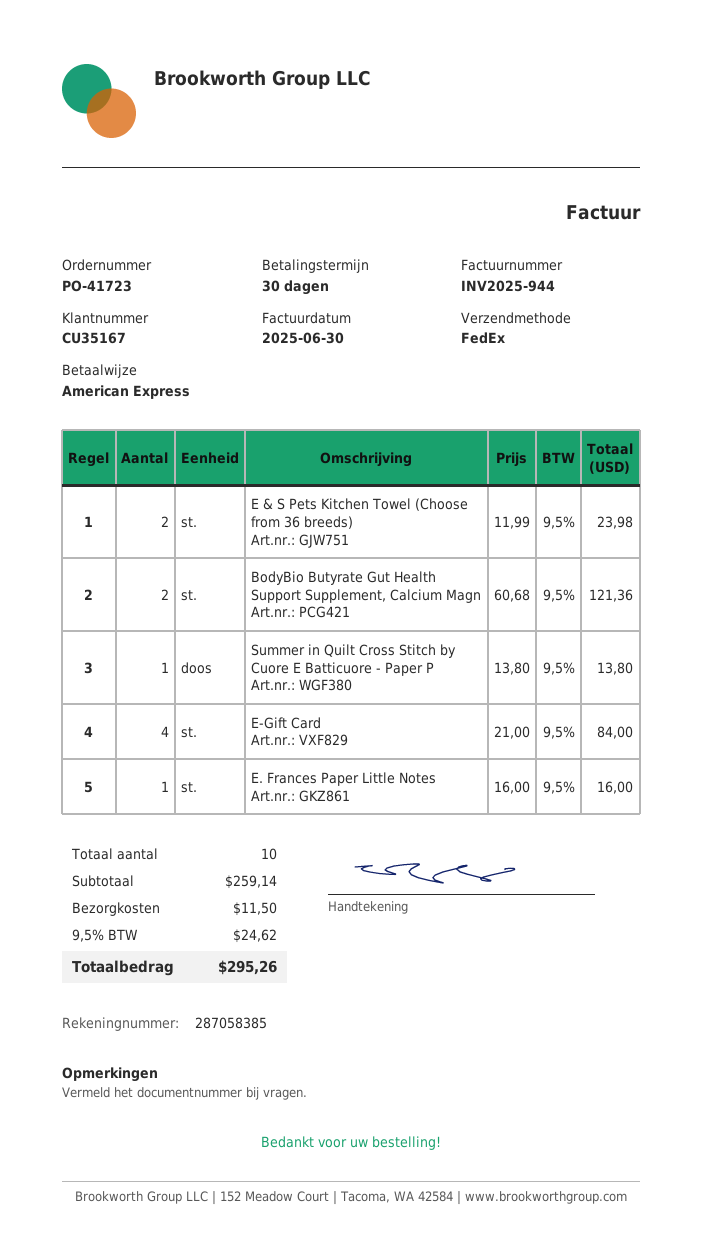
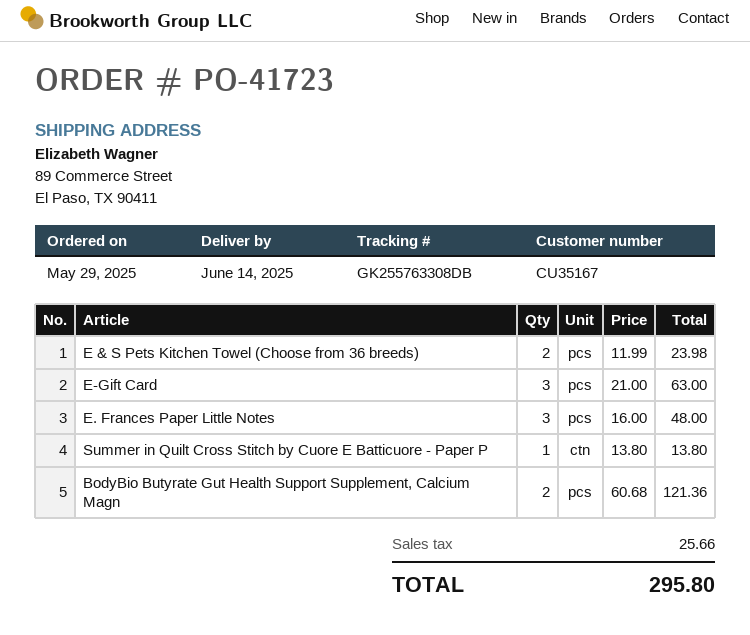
E-Gift Card: 4 x 21.00 = 84.00 -> 3 x 21.00 = 63.00
E. Frances Paper Little Notes: 1 x 16.00 = 16.00 -> 3 x 16.00 = 48.00
shipping: 11.50 -> none
tax: 24.62 -> 25.66
total: 295.26 -> 295.80

